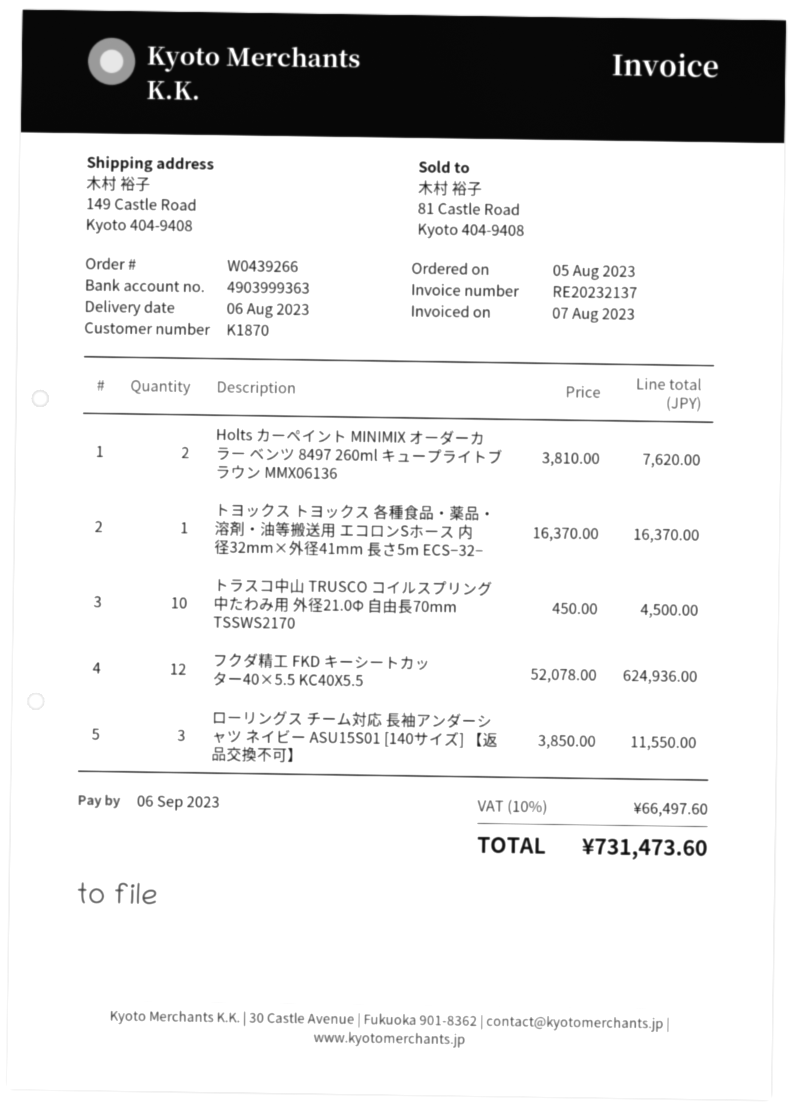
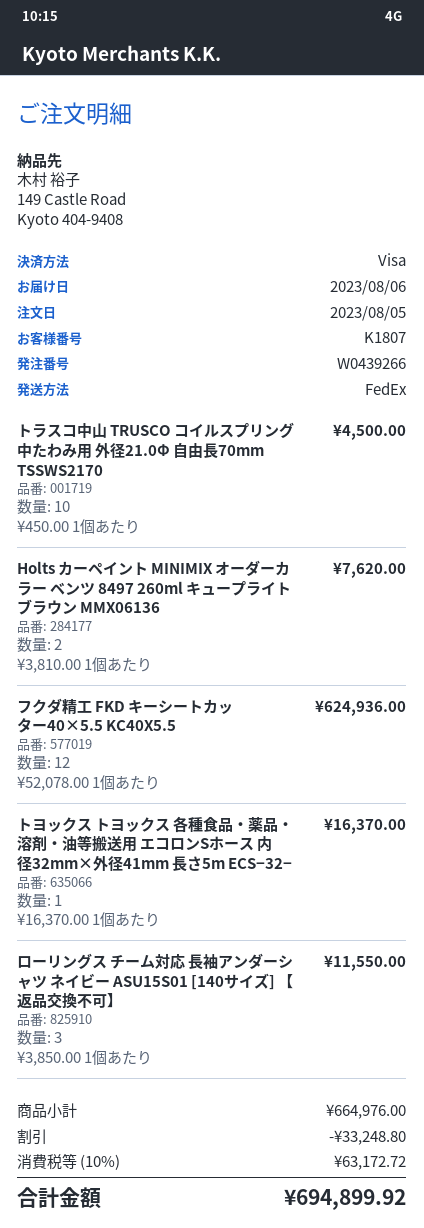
customer number: K1870 -> K1807
discount: none -> 33248.80
tax: 10% = 66497.60 -> 10% = 63172.72
total: 731473.60 -> 694899.92

